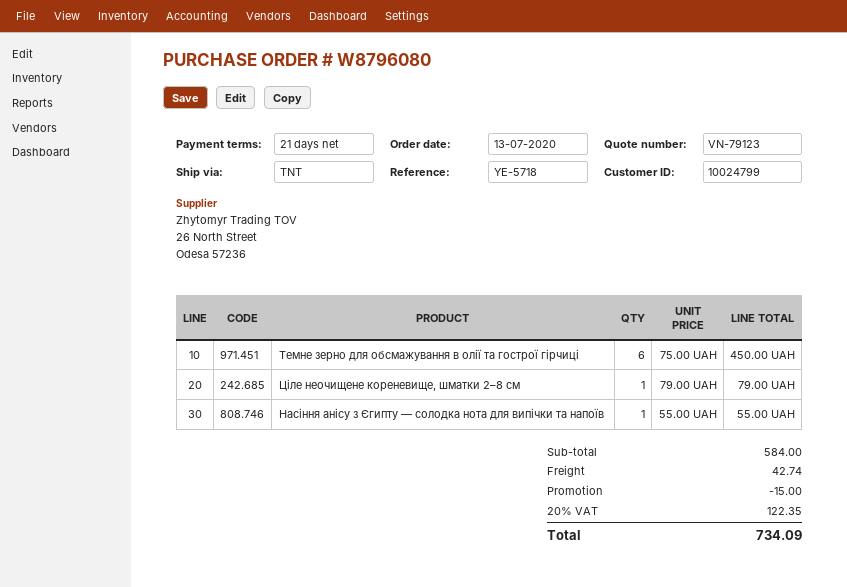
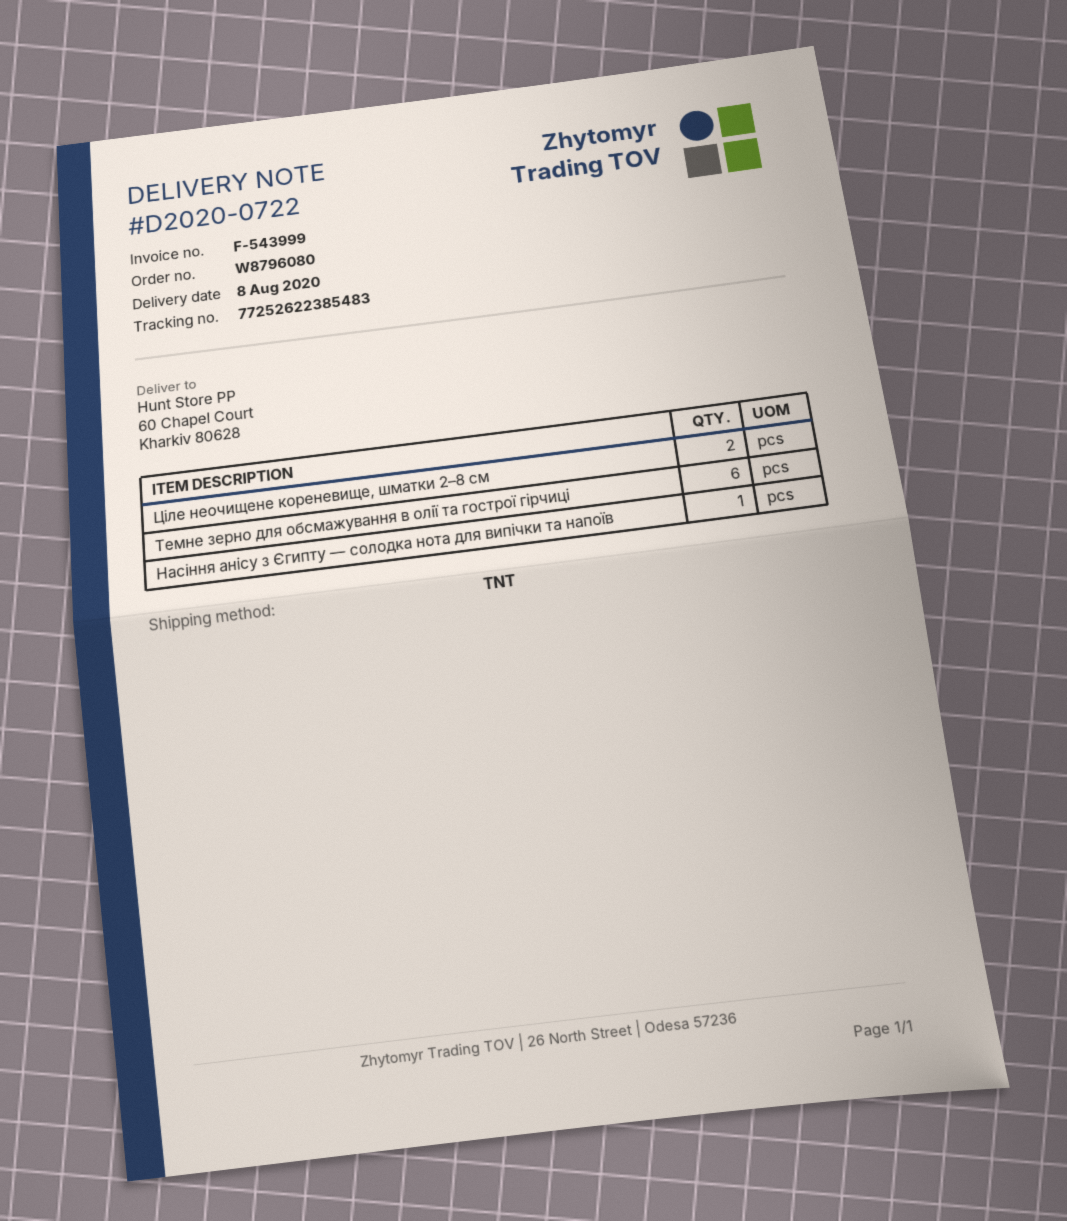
Ціле неочищене кореневище, шматки 2–8 см: 1 -> 2

